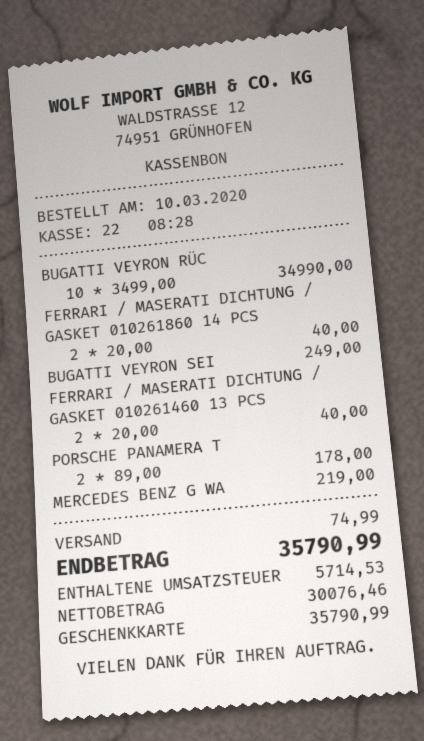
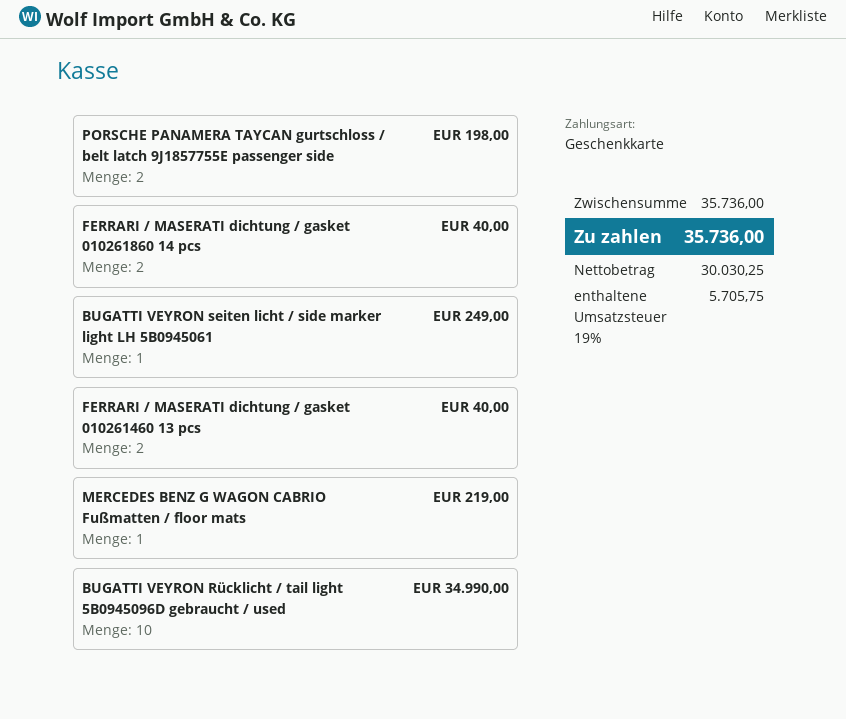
PORSCHE PANAMERA T: 2 for 178.00 -> 2 for 198.00
shipping: 74.99 -> none
net: 30076.46 -> 30030.25
tax: 5714.53 -> 5705.75
total: 35790.99 -> 35736.00

